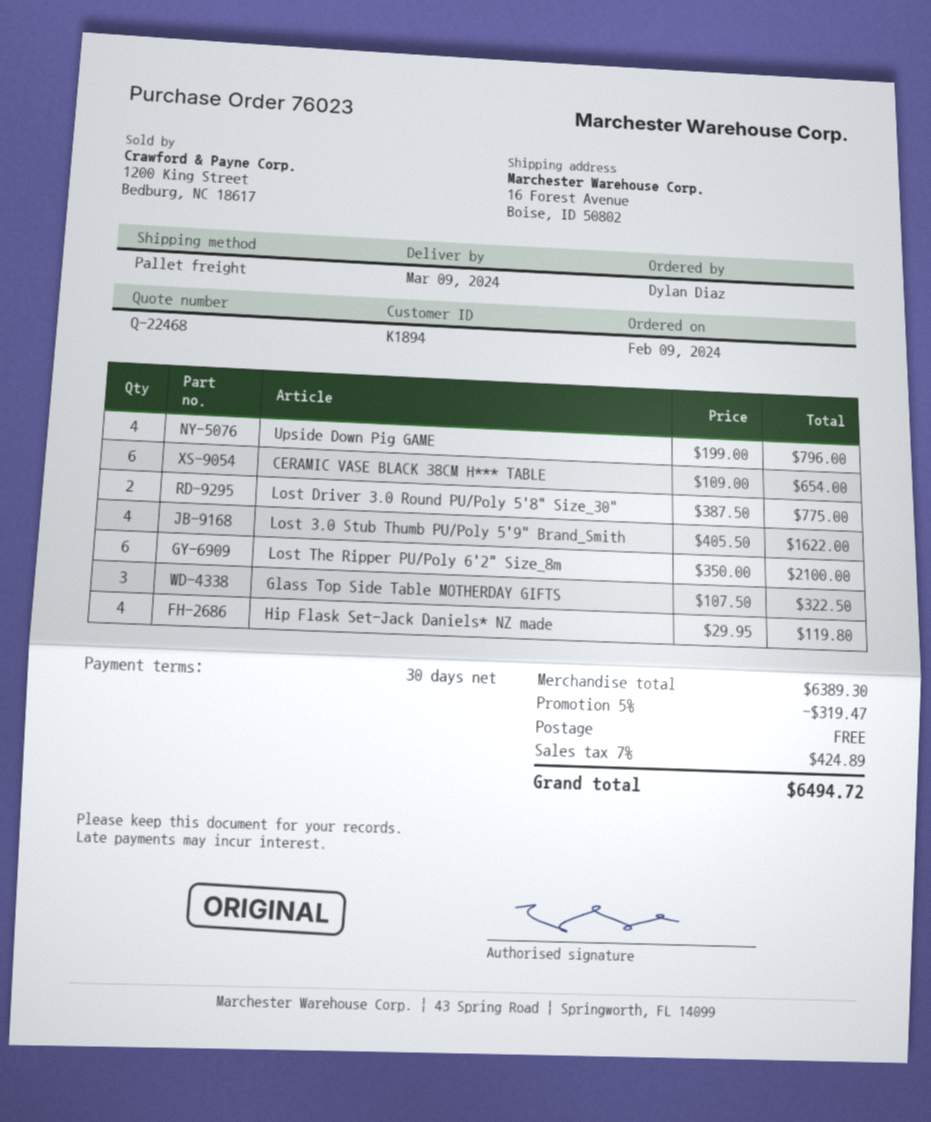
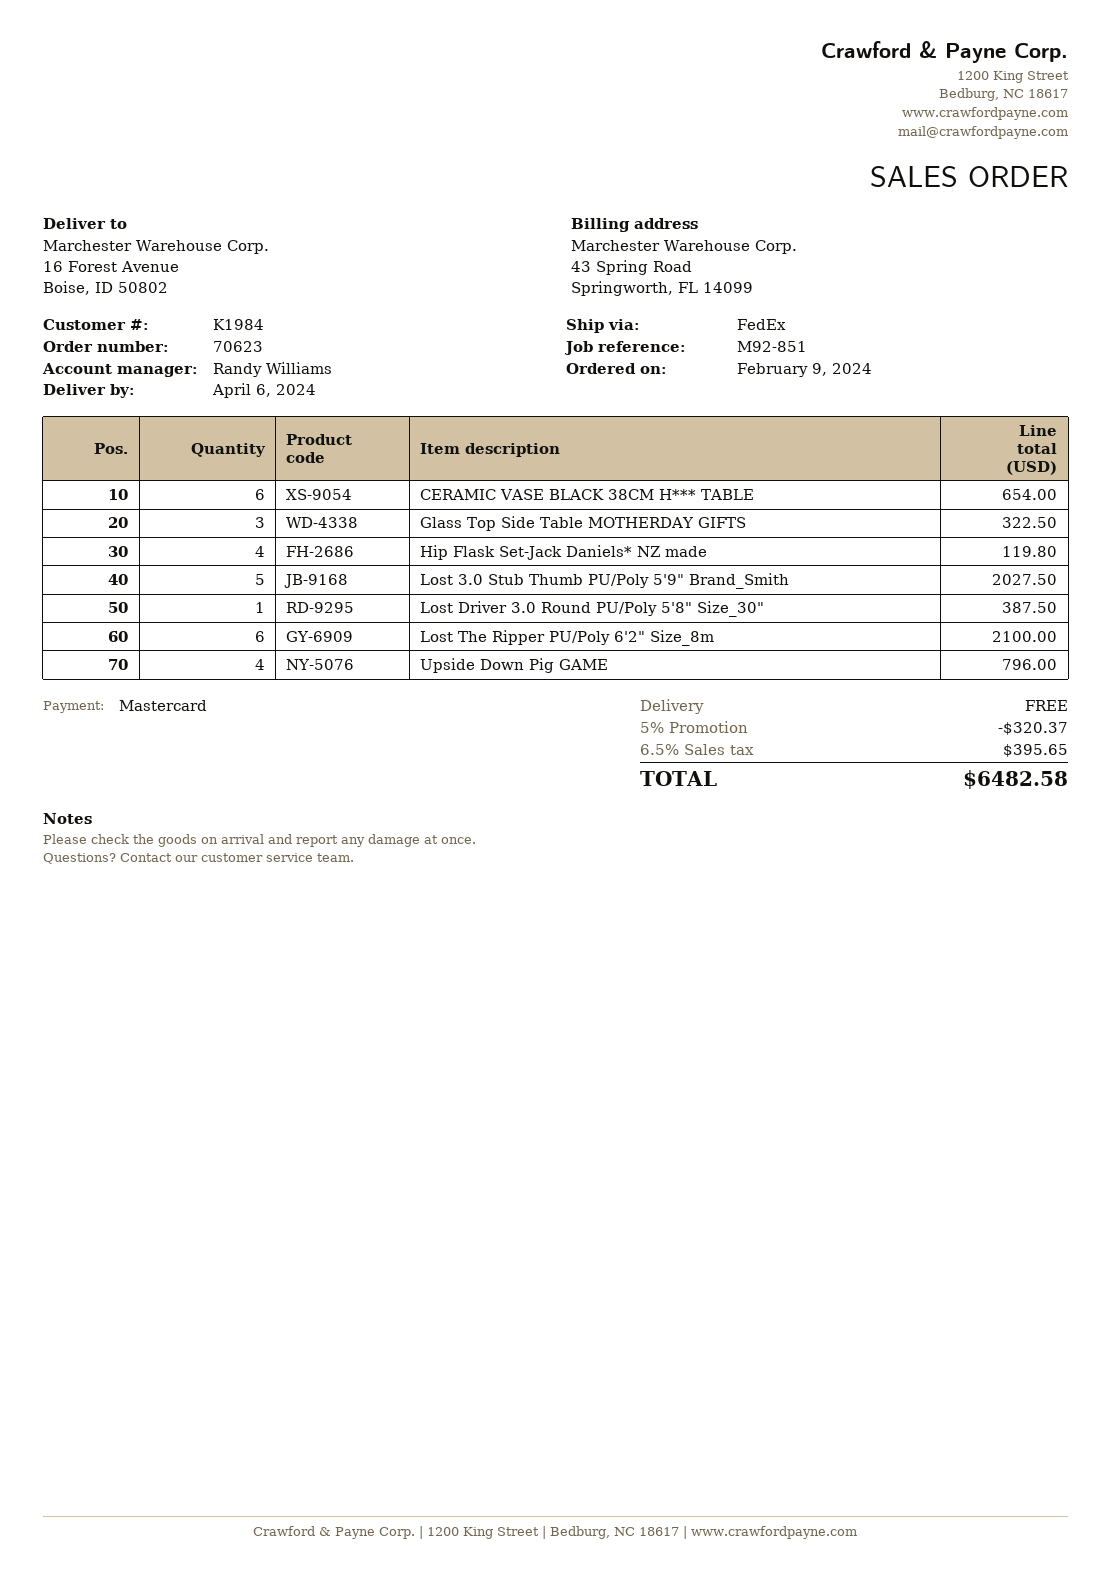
order number: 76023 -> 70623
delivery date: 2024-03-09 -> 2024-04-06
customer number: K1894 -> K1984
shipping method: pallet freight -> FedEx
Lost Driver 3.0 Round PU/Poly 5'8" Size_30": 2 for 775.00 -> 1 for 387.50
Lost 3.0 Stub Thumb PU/Poly 5'9" Brand_Smith: 4 for 1622.00 -> 5 for 2027.50
discount: 5% = 319.47 -> 5% = 320.37
tax: 7% = 424.89 -> 6.5% = 395.65
total: 6494.72 -> 6482.58

